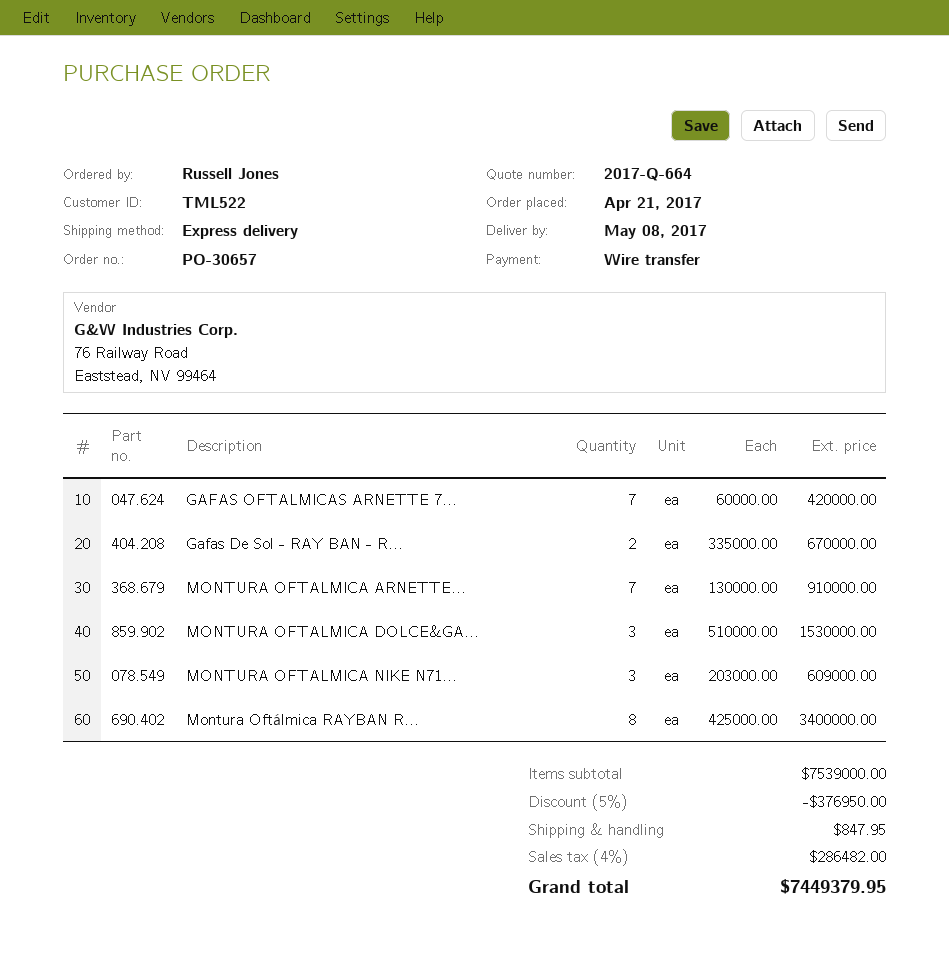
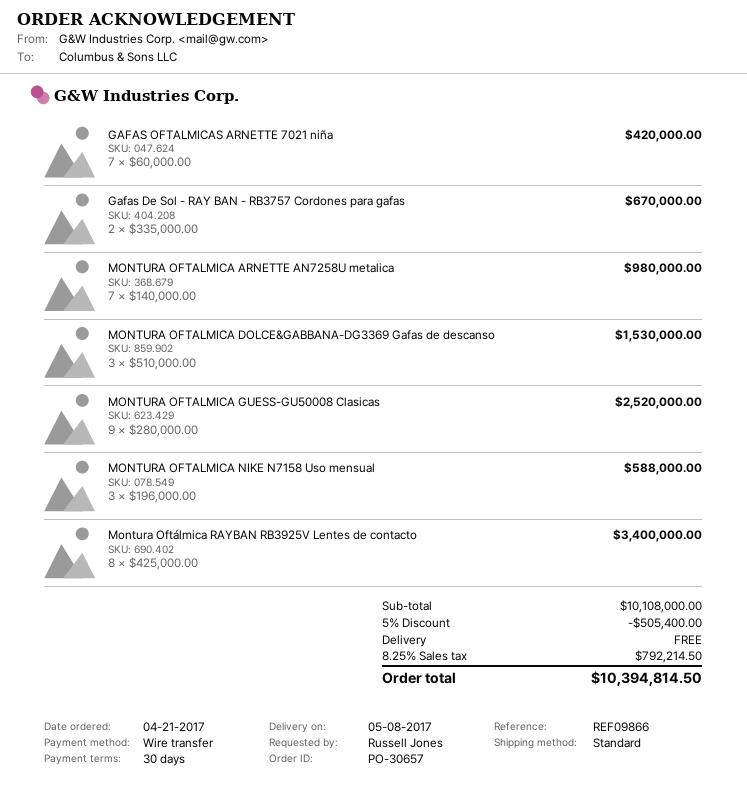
shipping method: express -> standard
MONTURA OFTALMICA ARNETTE...: 7 x 130000.00 = 910000.00 -> 7 x 140000.00 = 980000.00
MONTURA OFTALMICA NIKE N71...: 3 x 203000.00 = 609000.00 -> 3 x 196000.00 = 588000.00
MONTURA OFTALMICA GUESS-GU50008 Clasicas: none -> 9 x 280000.00 = 2520000.00
subtotal: 7539000.00 -> 10108000.00
discount: 5% = 376950.00 -> 5% = 505400.00
shipping: 847.95 -> 0.00
tax: 4% = 286482.00 -> 8.25% = 792214.50
total: 7449379.95 -> 10394814.50

